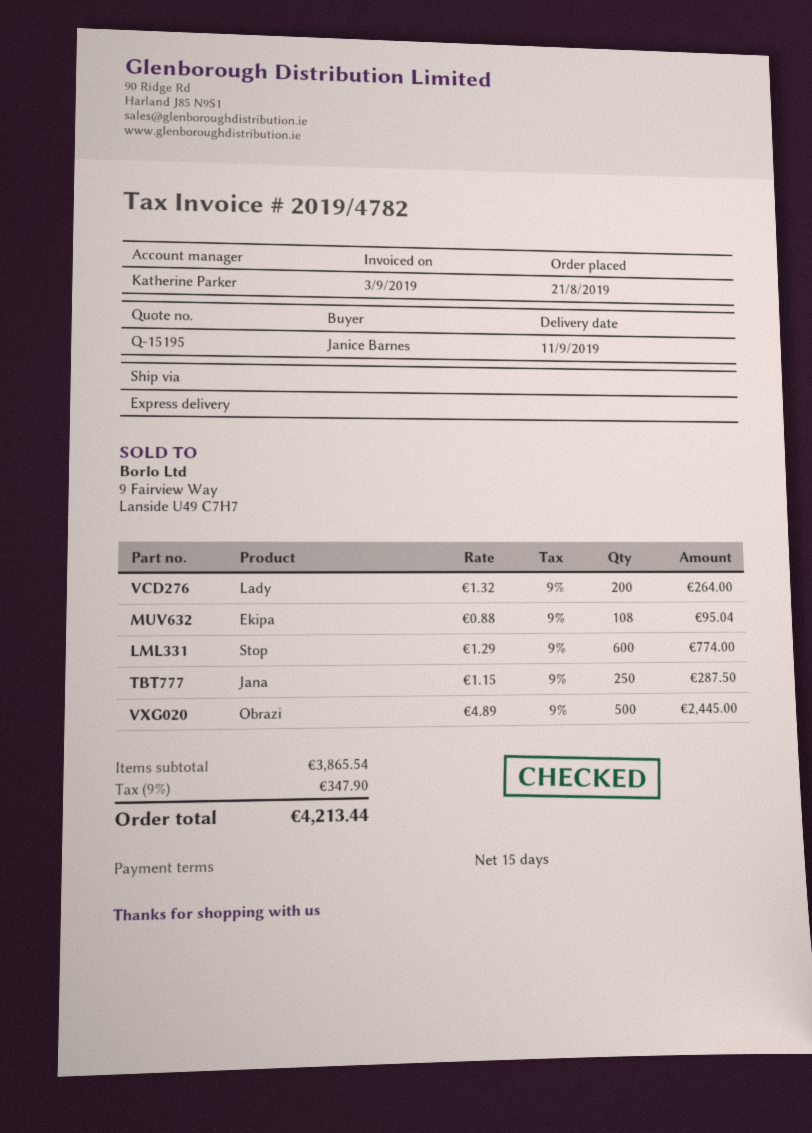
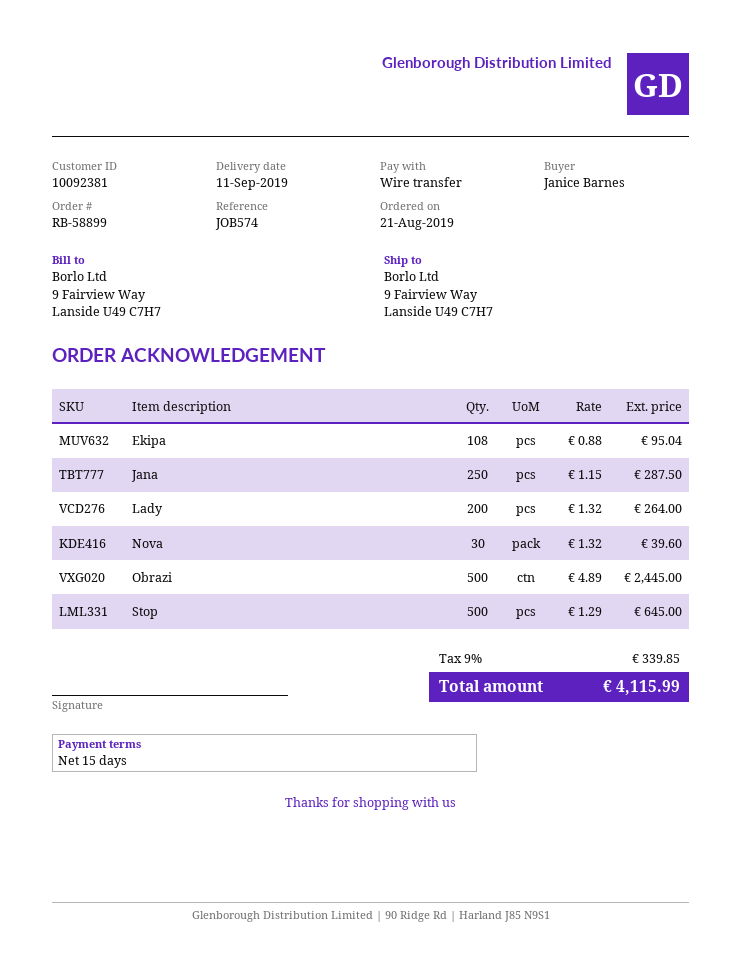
Stop: 600 x 1.29 = 774.00 -> 500 x 1.29 = 645.00
Nova: none -> 30 x 1.32 = 39.60
tax: 9% = 347.90 -> 9% = 339.85
total: 4213.44 -> 4115.99

